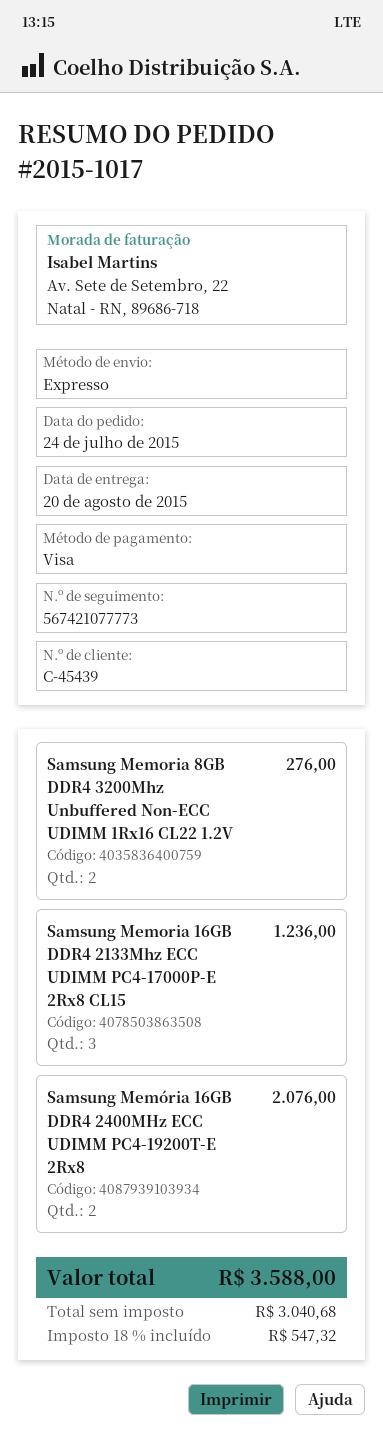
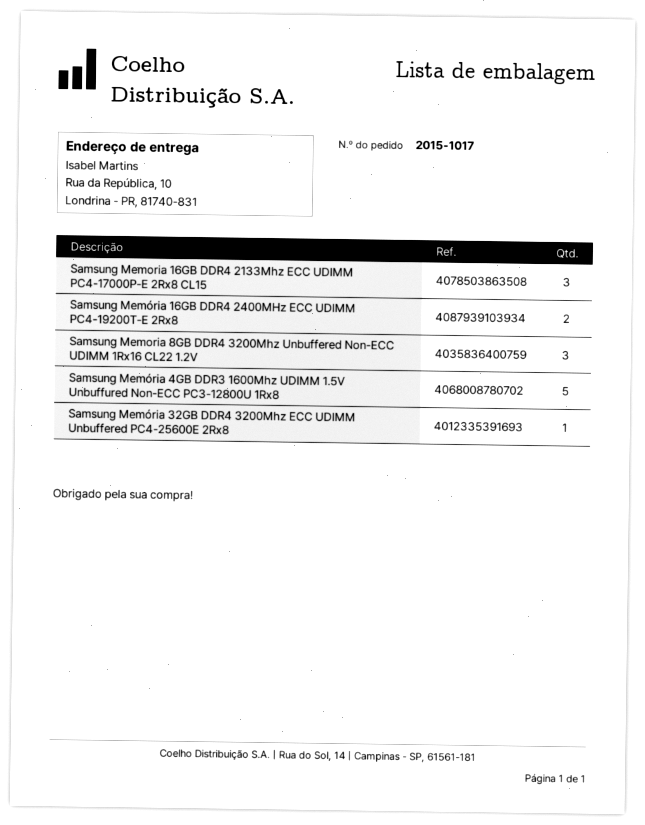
Samsung Memoria 8GB DDR4 3200Mhz Unbuffered Non-ECC UDIMM 1Rx16 CL22 1.2V: 2 -> 3
Samsung Memória 4GB DDR3 1600Mhz UDIMM 1.5V Unbuffured Non-ECC PC3-12800U 1Rx8: none -> 5
Samsung Memória 32GB DDR4 3200Mhz ECC UDIMM Unbuffered PC4-25600E 2Rx8: none -> 1

